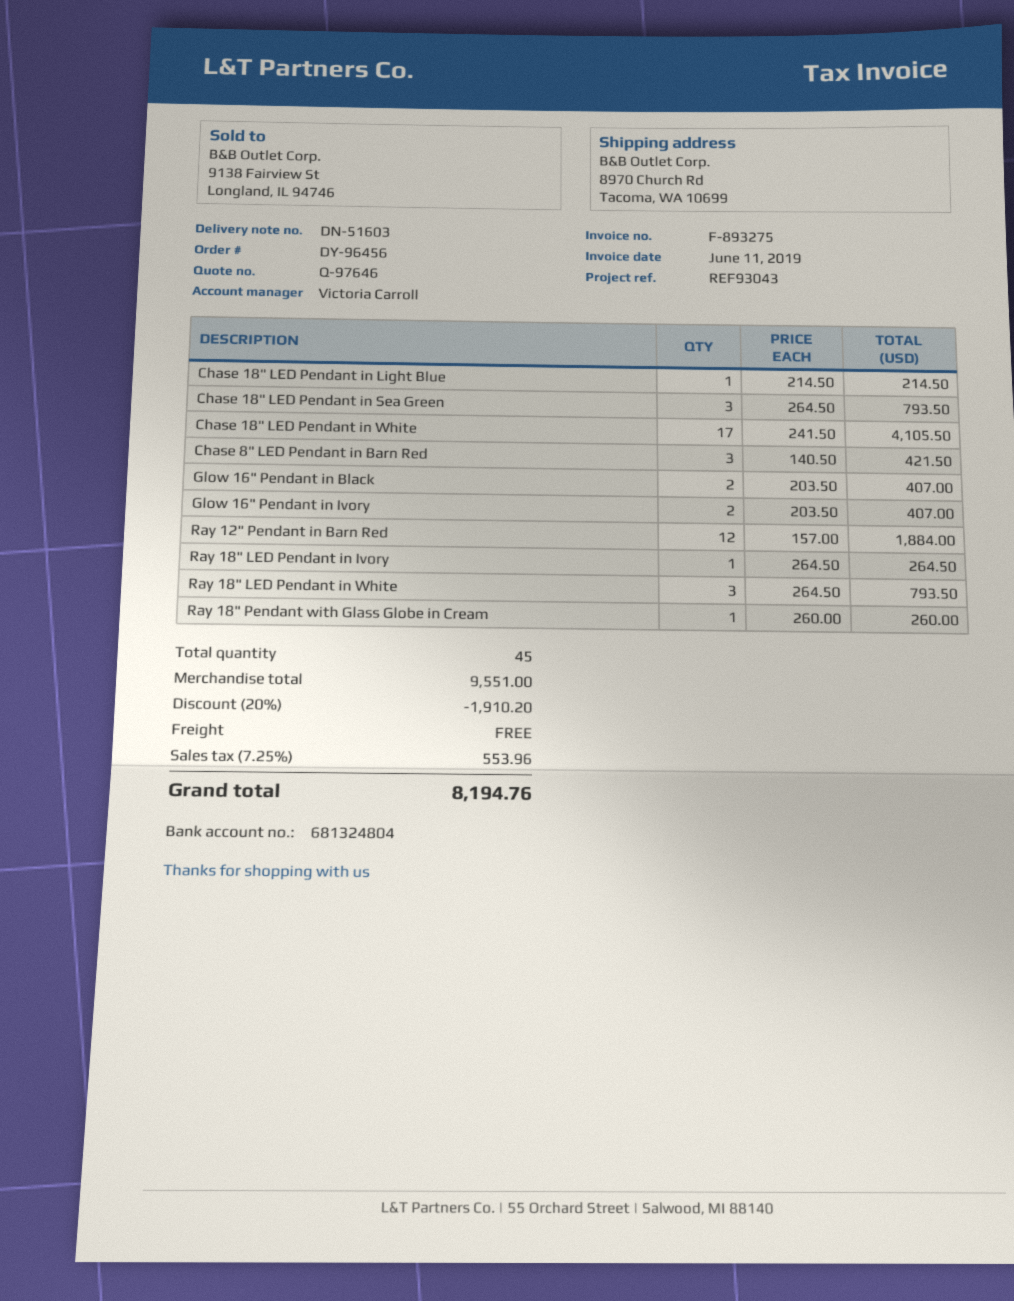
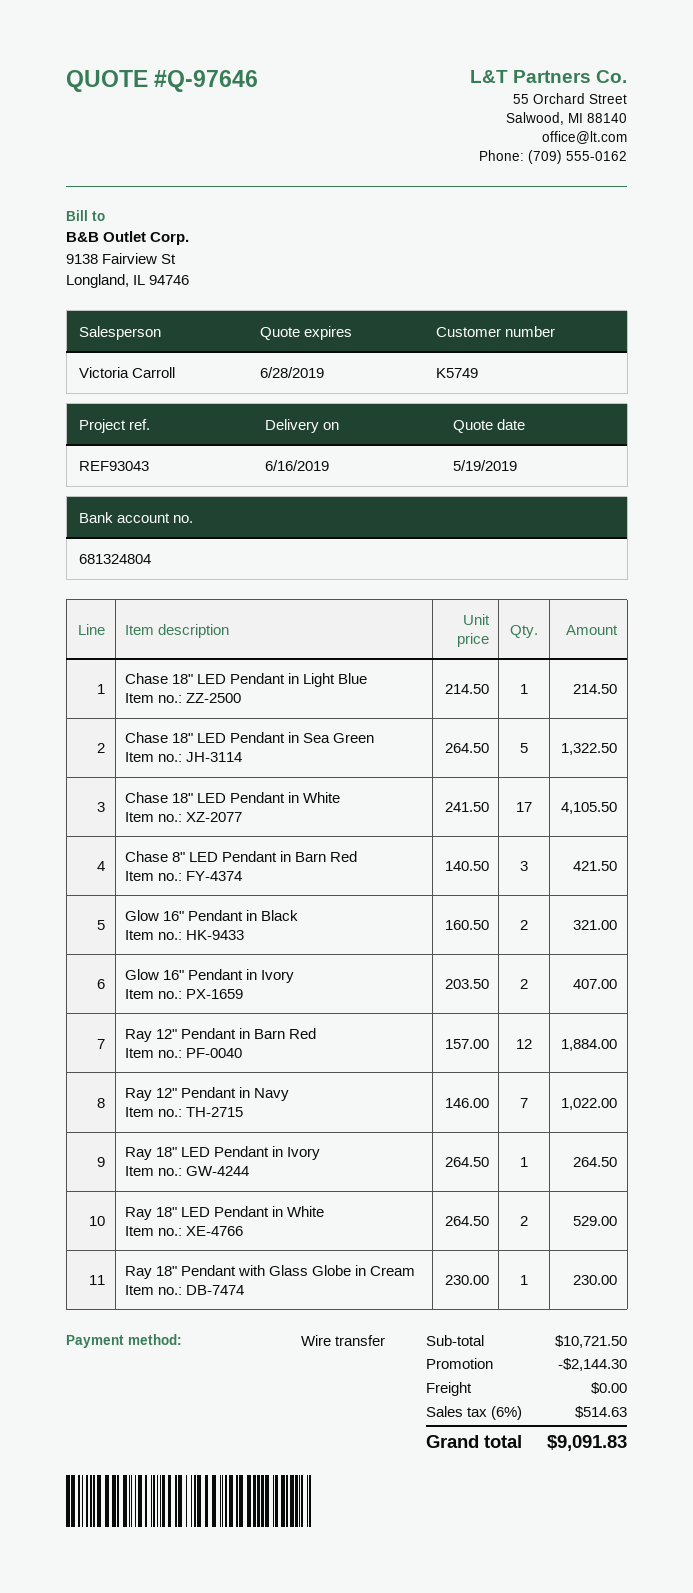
Chase 18" LED Pendant in Sea Green: 3 x 264.50 = 793.50 -> 5 x 264.50 = 1322.50
Glow 16" Pendant in Black: 2 x 203.50 = 407.00 -> 2 x 160.50 = 321.00
Ray 18" LED Pendant in White: 3 x 264.50 = 793.50 -> 2 x 264.50 = 529.00
Ray 18" Pendant with Glass Globe in Cream: 1 x 260.00 = 260.00 -> 1 x 230.00 = 230.00
Ray 12" Pendant in Navy: none -> 7 x 146.00 = 1022.00
subtotal: 9551.00 -> 10721.50
discount: 1910.20 -> 2144.30
tax: 7.25% = 553.96 -> 6% = 514.63
total: 8194.76 -> 9091.83

